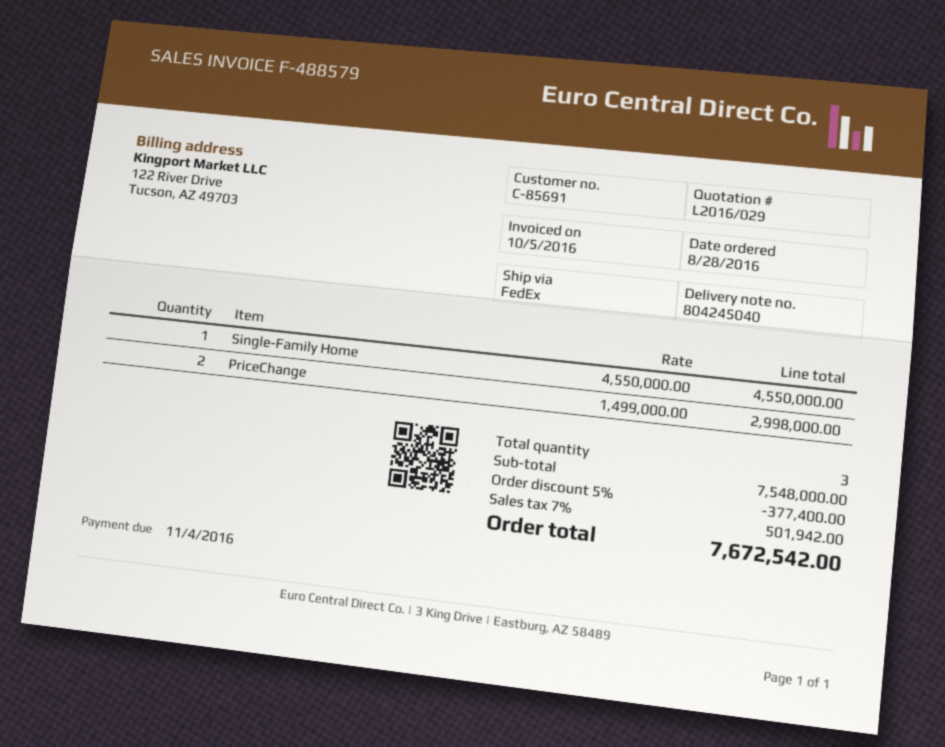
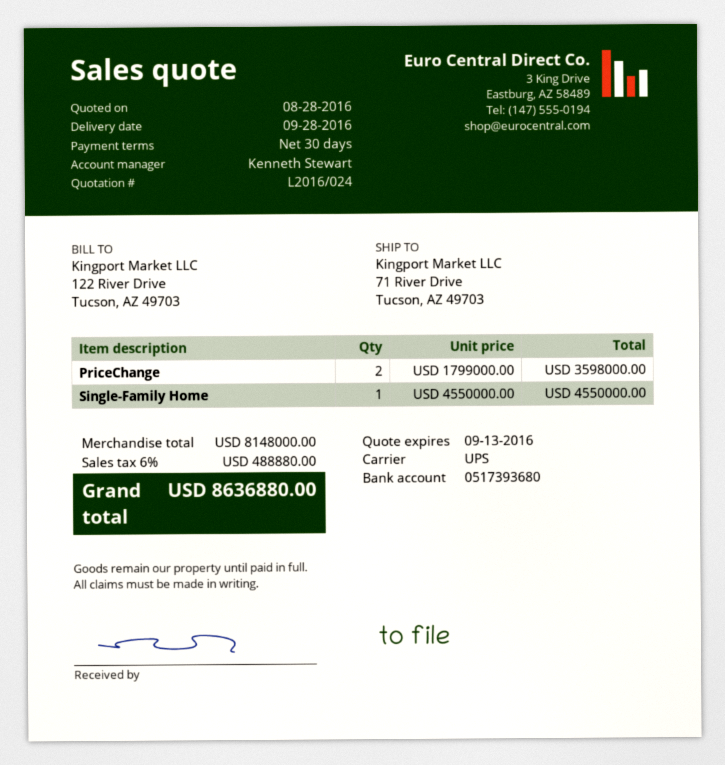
quote number: L2016/029 -> L2016/024
shipping method: FedEx -> UPS
PriceChange: 2 x 1499000.00 = 2998000.00 -> 2 x 1799000.00 = 3598000.00
subtotal: 7548000.00 -> 8148000.00
discount: 5% = 377400.00 -> none
tax: 7% = 501942.00 -> 6% = 488880.00
total: 7672542.00 -> 8636880.00

